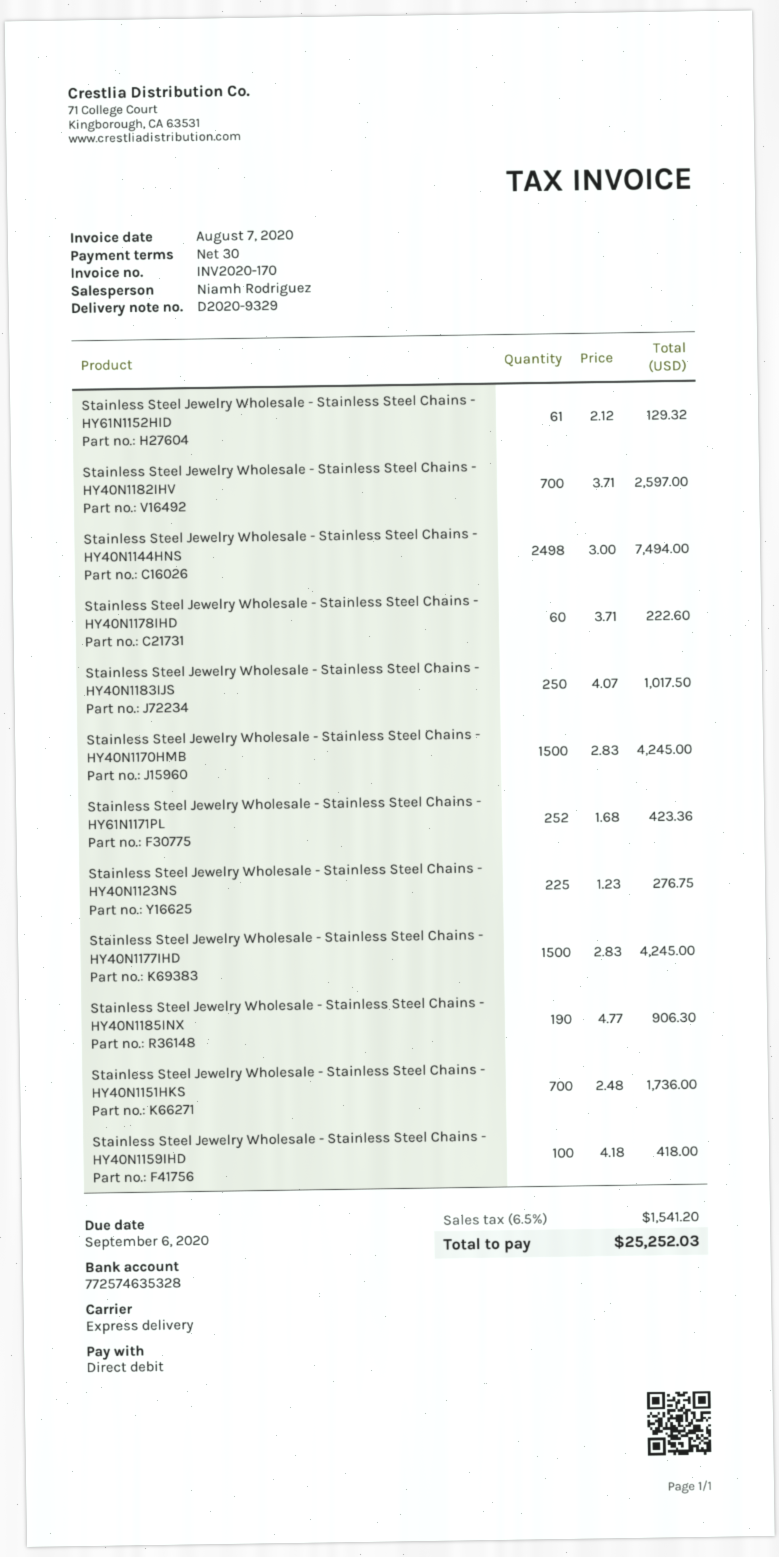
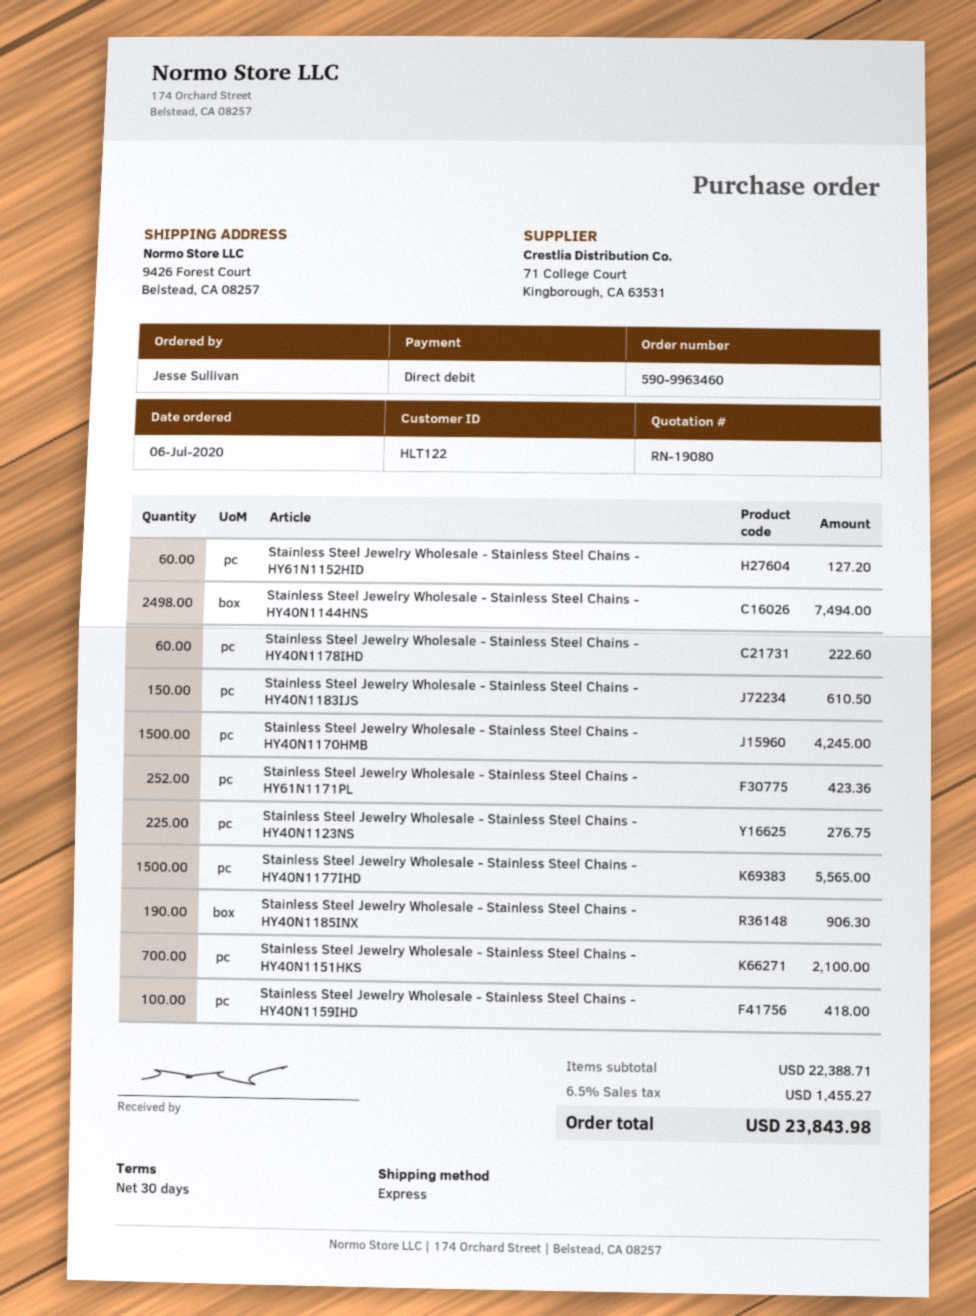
Stainless Steel Jewelry Wholesale - Stainless Steel Chains - HY61N1152HID: 61 for 129.32 -> 60 for 127.20
Stainless Steel Jewelry Wholesale - Stainless Steel Chains - HY40N1182IHV: 700 for 2597.00 -> none
Stainless Steel Jewelry Wholesale - Stainless Steel Chains - HY40N1183IJS: 250 for 1017.50 -> 150 for 610.50
Stainless Steel Jewelry Wholesale - Stainless Steel Chains - HY40N1177IHD: 1500 for 4245.00 -> 1500 for 5565.00
Stainless Steel Jewelry Wholesale - Stainless Steel Chains - HY40N1151HKS: 700 for 1736.00 -> 700 for 2100.00
tax: 6.5% = 1541.20 -> 6.5% = 1455.27
total: 25252.03 -> 23843.98

